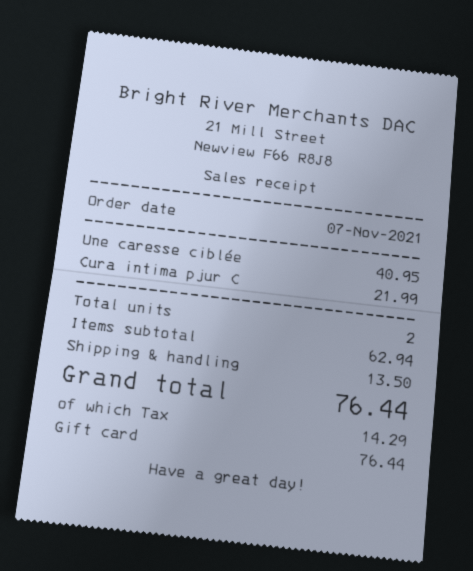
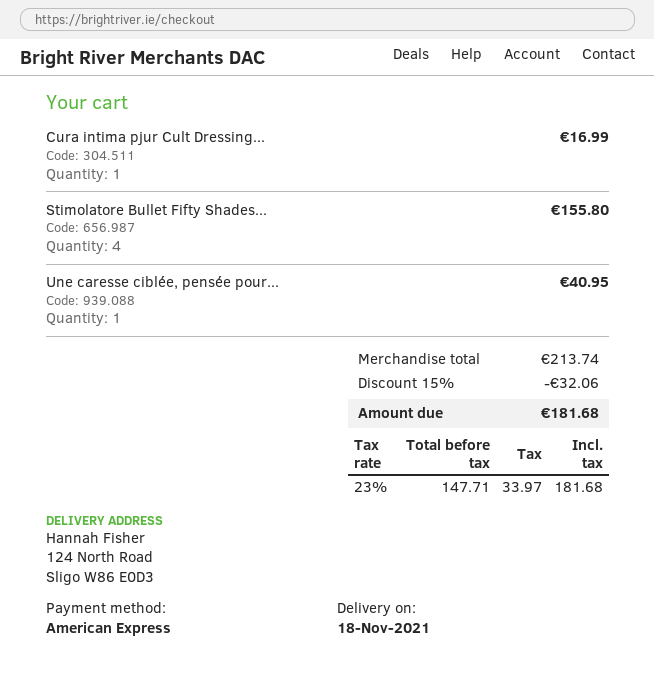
payment method: gift card -> American Express
Cura intima pjur C: 1 for 21.99 -> 1 for 16.99
Stimolatore Bullet Fifty Shades...: none -> 4 for 155.80
subtotal: 62.94 -> 213.74
discount: none -> 15% = 32.06
shipping: 13.50 -> none
tax: 14.29 -> 33.97
total: 76.44 -> 181.68

